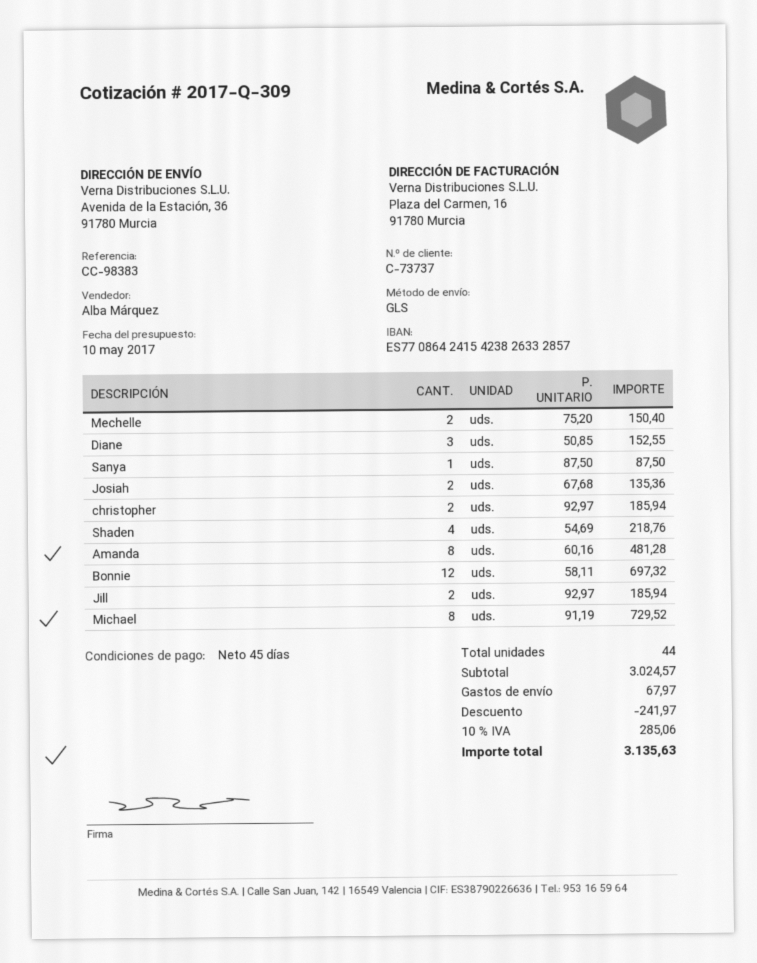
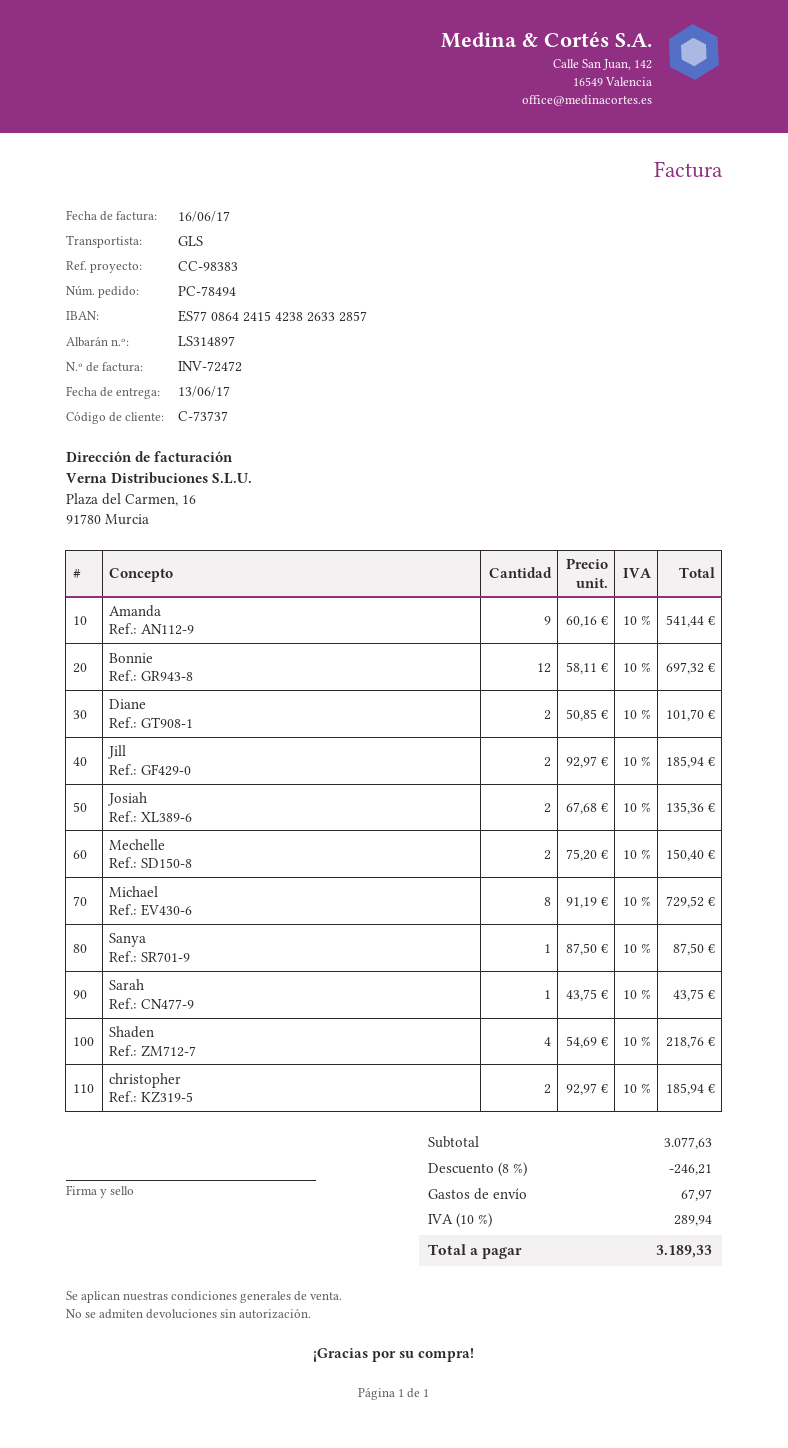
Diane: 3 x 50.85 = 152.55 -> 2 x 50.85 = 101.70
Amanda: 8 x 60.16 = 481.28 -> 9 x 60.16 = 541.44
Sarah: none -> 1 x 43.75 = 43.75
subtotal: 3024.57 -> 3077.63
discount: 241.97 -> 246.21
tax: 10% = 285.06 -> 10% = 289.94
total: 3135.63 -> 3189.33

